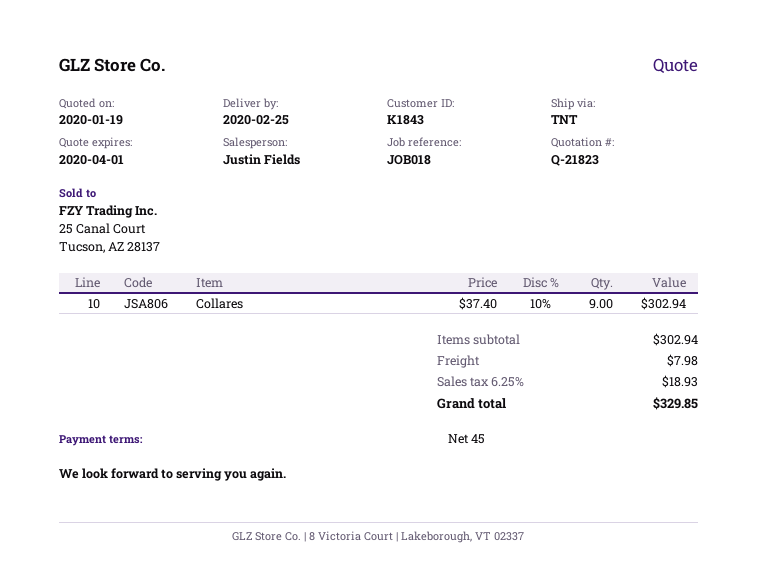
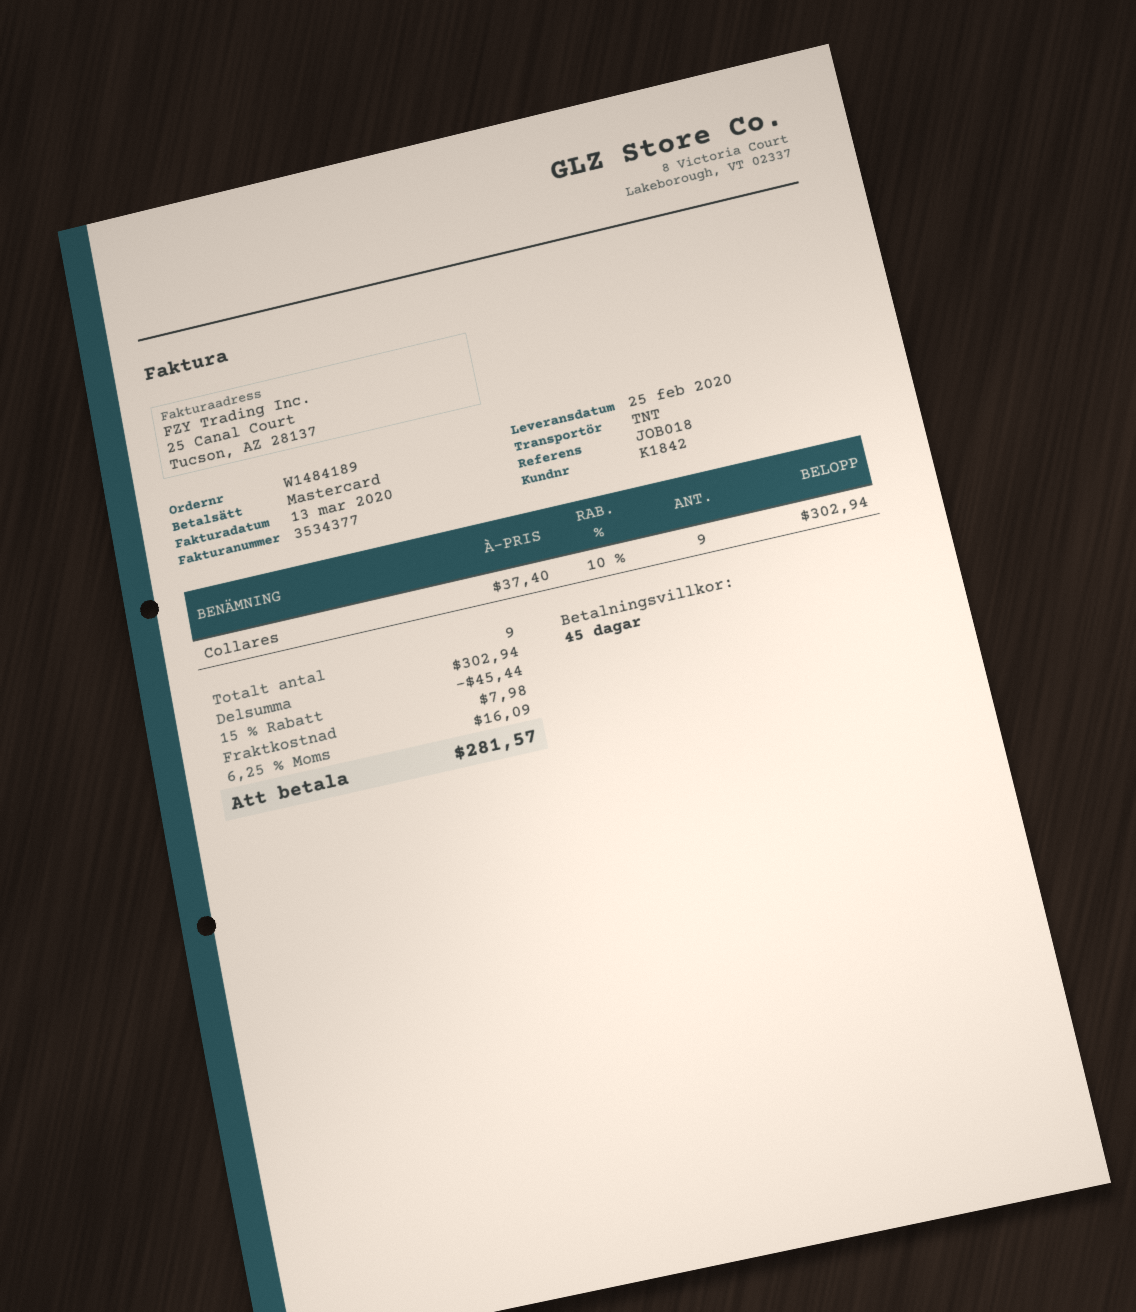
customer number: K1843 -> K1842
discount: none -> 15% = 45.44
tax: 6.25% = 18.93 -> 6.25% = 16.09
total: 329.85 -> 281.57

